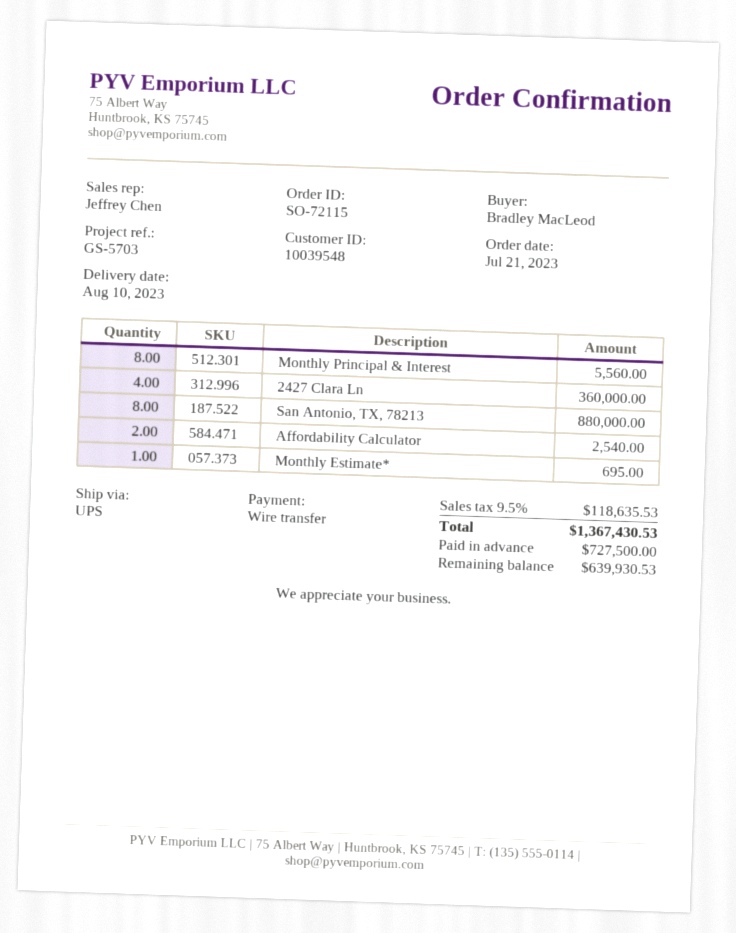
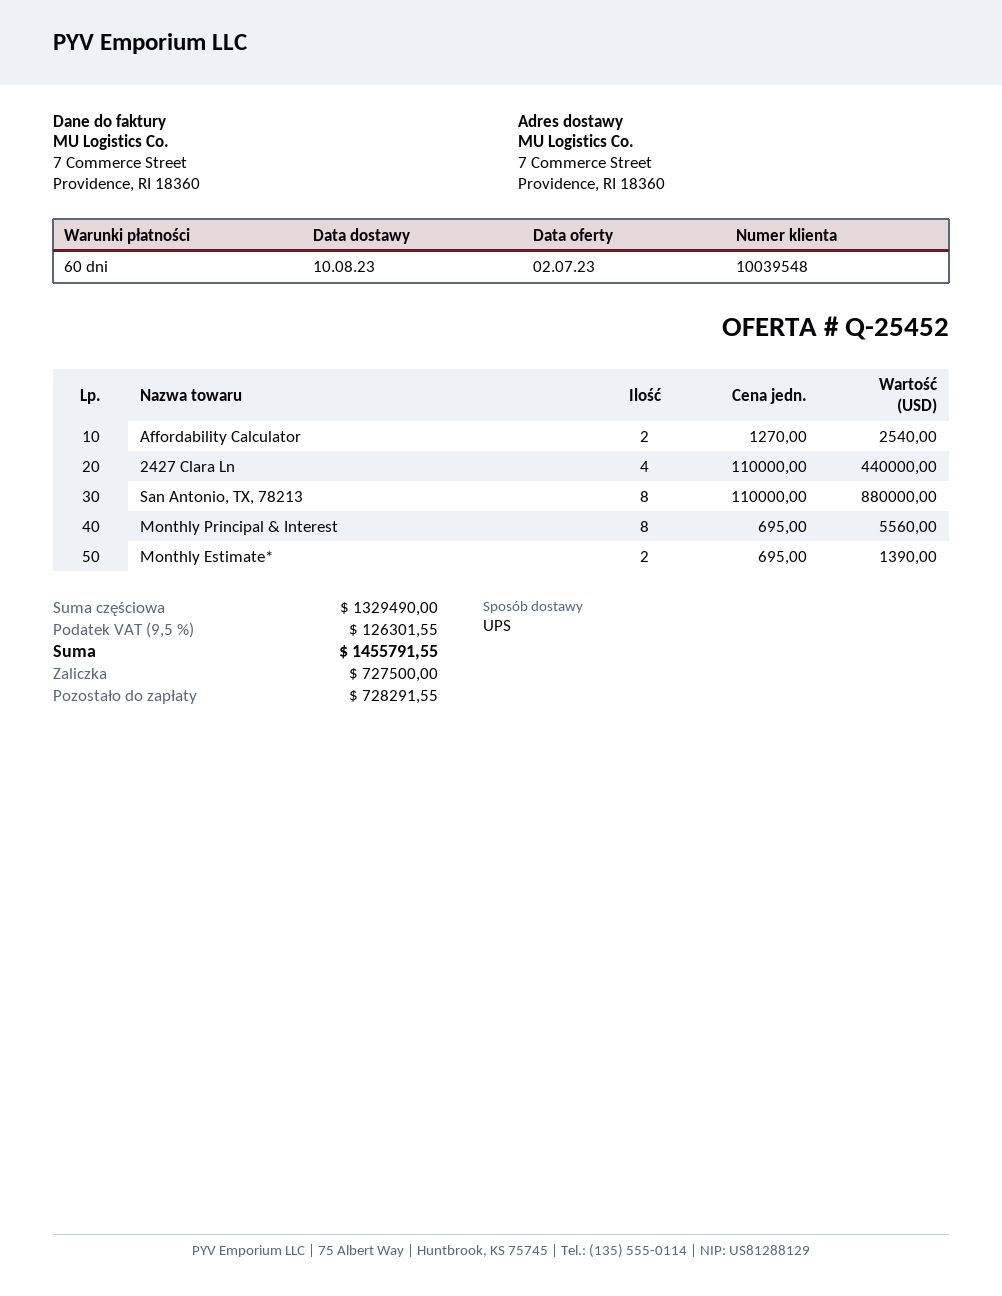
2427 Clara Ln: 4 for 360000.00 -> 4 for 440000.00
Monthly Estimate*: 1 for 695.00 -> 2 for 1390.00
tax: 9.5% = 118635.53 -> 9.5% = 126301.55
total: 1367430.53 -> 1455791.55
balance: 639930.53 -> 728291.55

